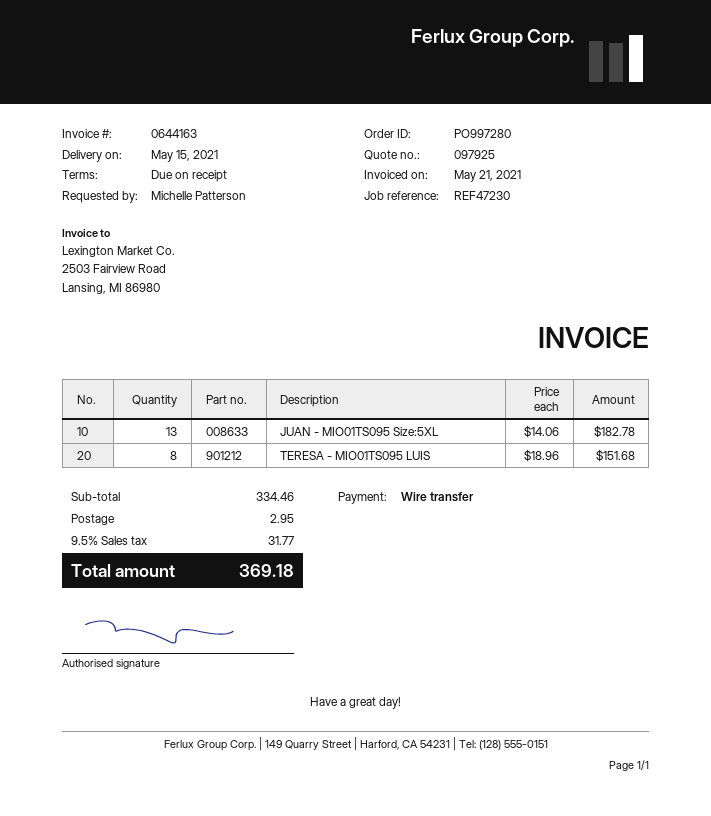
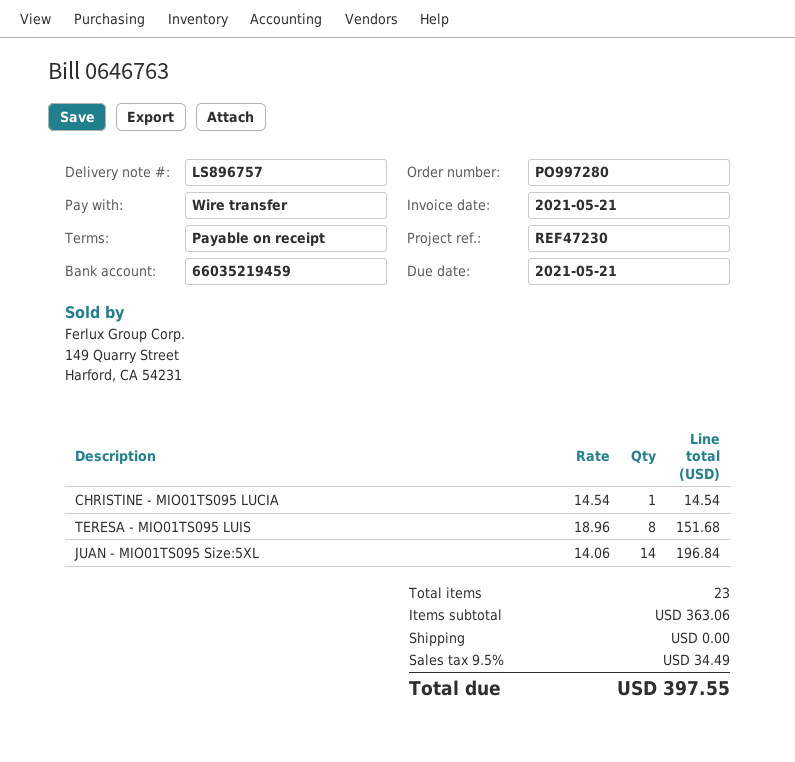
invoice number: 0644163 -> 0646763
JUAN - MIO01TS095 Size:5XL: 13 x 14.06 = 182.78 -> 14 x 14.06 = 196.84
CHRISTINE - MIO01TS095 LUCIA: none -> 1 x 14.54 = 14.54
subtotal: 334.46 -> 363.06
shipping: 2.95 -> 0.00
tax: 9.5% = 31.77 -> 9.5% = 34.49
total: 369.18 -> 397.55

